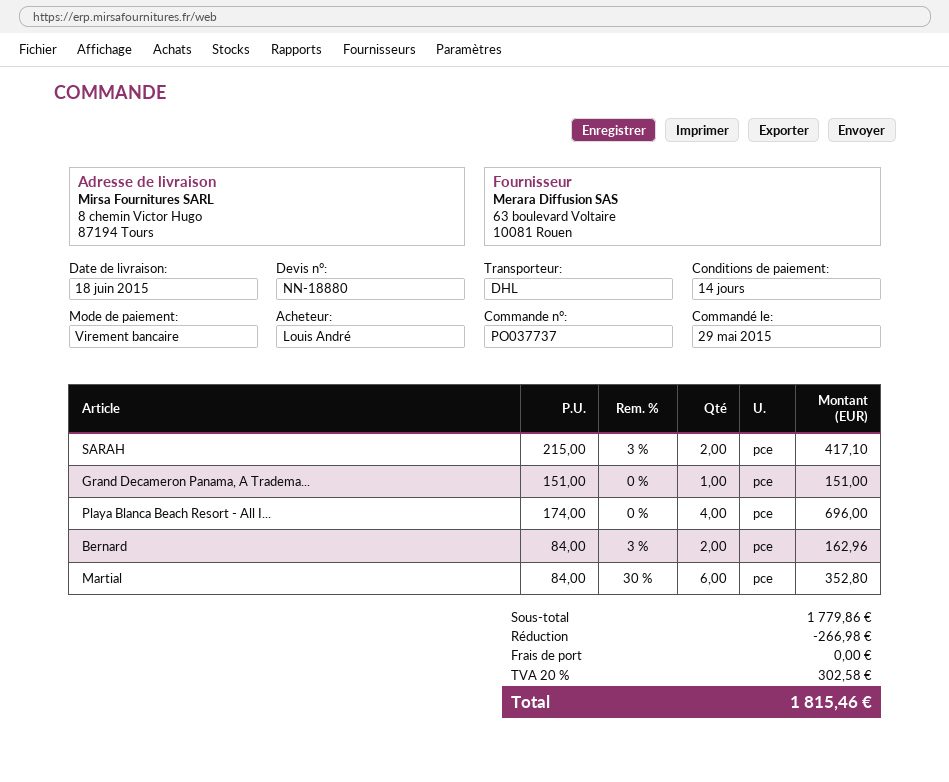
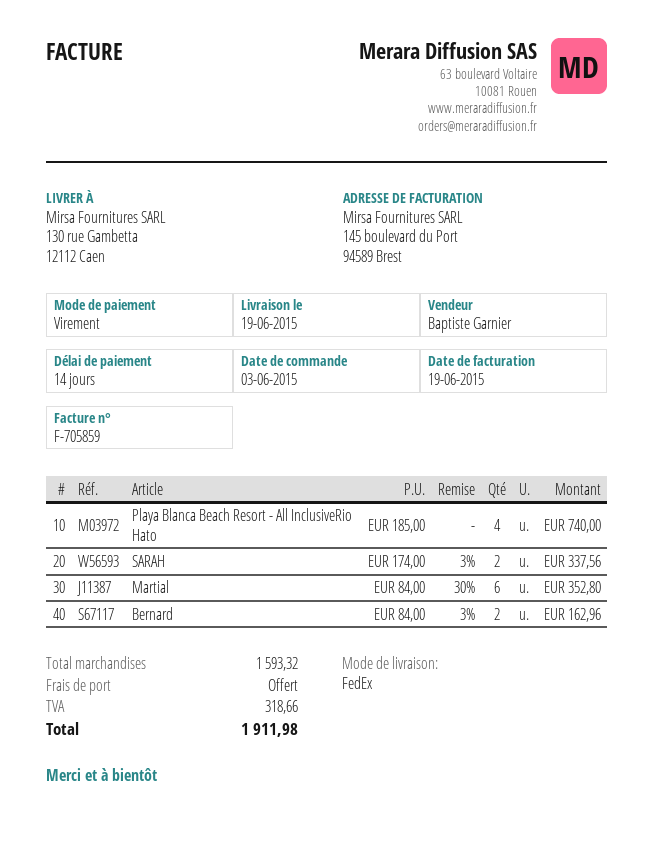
order date: 2015-05-29 -> 2015-06-03
delivery date: 2015-06-18 -> 2015-06-19
shipping method: DHL -> FedEx
ship to: 8 chemin Victor Hugo, 87194 Tours -> 130 rue Gambetta, 12112 Caen
SARAH: 2 x 215.00 - 3% = 417.10 -> 2 x 174.00 - 3% = 337.56
Grand Decameron Panama, A Tradema...: 1 x 151.00 = 151.00 -> none
Playa Blanca Beach Resort - All I...: 4 x 174.00 = 696.00 -> 4 x 185.00 = 740.00
subtotal: 1779.86 -> 1593.32
discount: 266.98 -> none
tax: 302.58 -> 318.66
total: 1815.46 -> 1911.98

